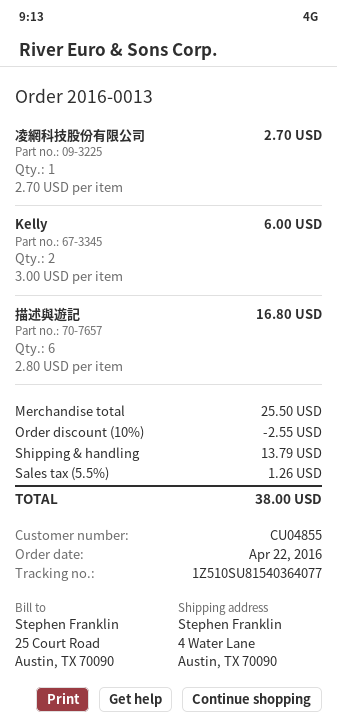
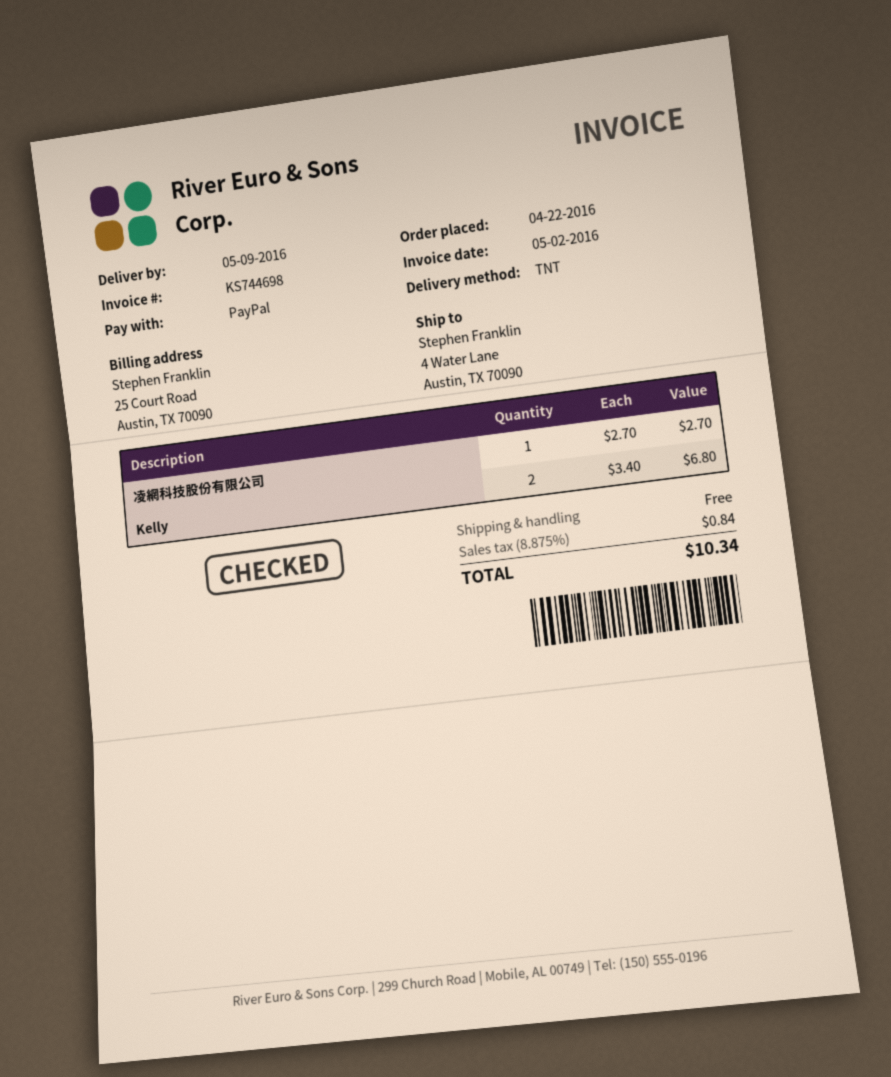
Kelly: 2 x 3.00 = 6.00 -> 2 x 3.40 = 6.80
描述與遊記: 6 x 2.80 = 16.80 -> none
discount: 10% = 2.55 -> none
shipping: 13.79 -> 0.00
tax: 5.5% = 1.26 -> 8.875% = 0.84
total: 38.00 -> 10.34

